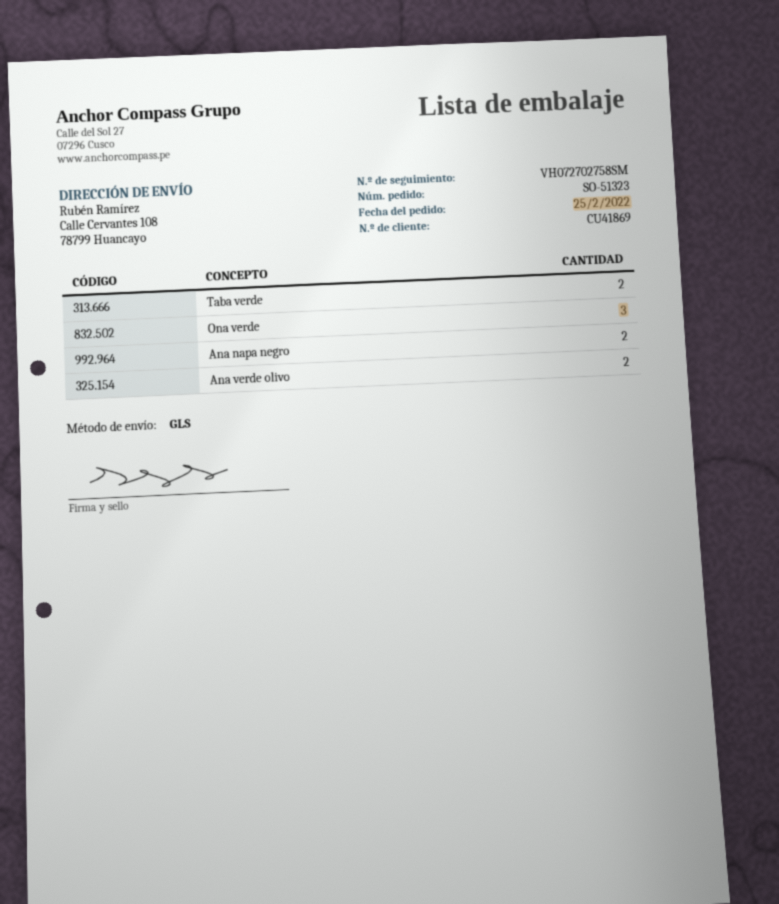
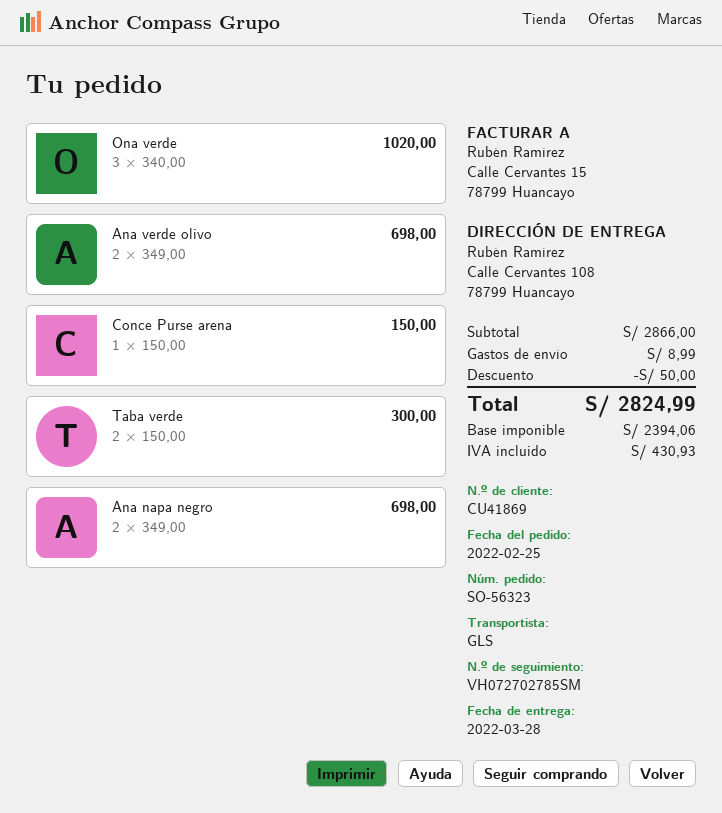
order number: SO-51323 -> SO-56323
tracking number: VH072702758SM -> VH072702785SM
Conce Purse arena: none -> 1

